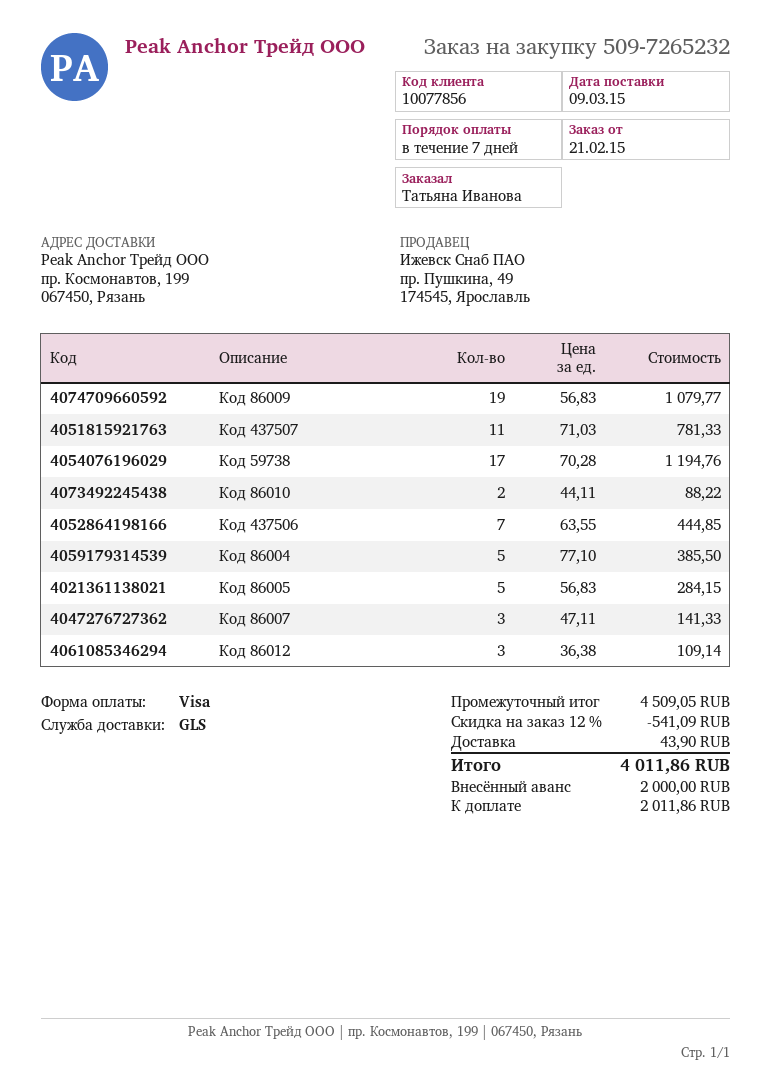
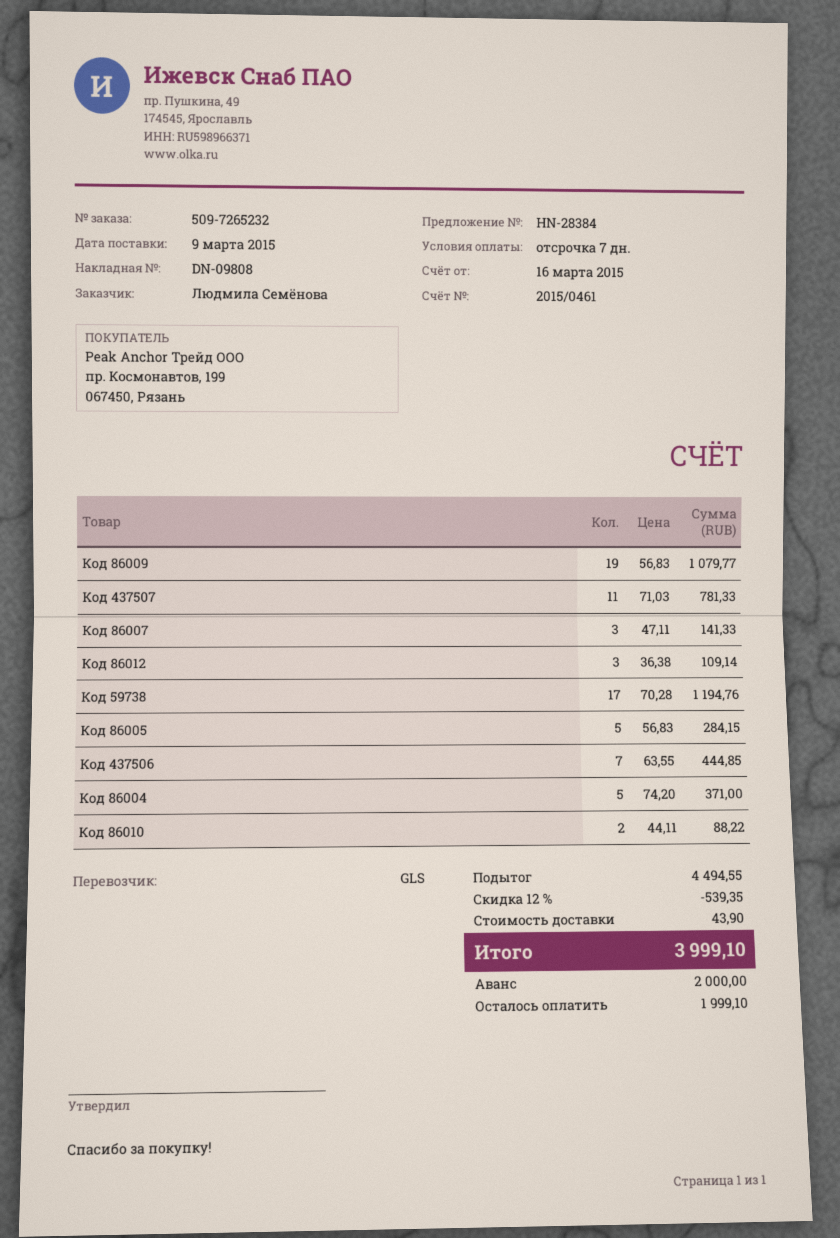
ordered by: Татьяна Иванова -> Людмила Семёнова
Код 86004: 5 x 77.10 = 385.50 -> 5 x 74.20 = 371.00
subtotal: 4509.05 -> 4494.55
discount: 12% = 541.09 -> 12% = 539.35
total: 4011.86 -> 3999.10
balance: 2011.86 -> 1999.10

